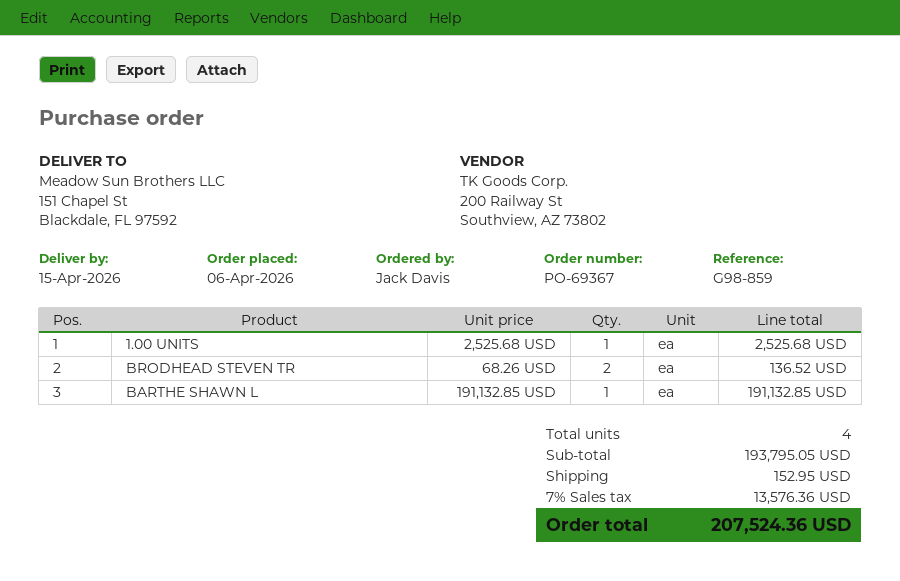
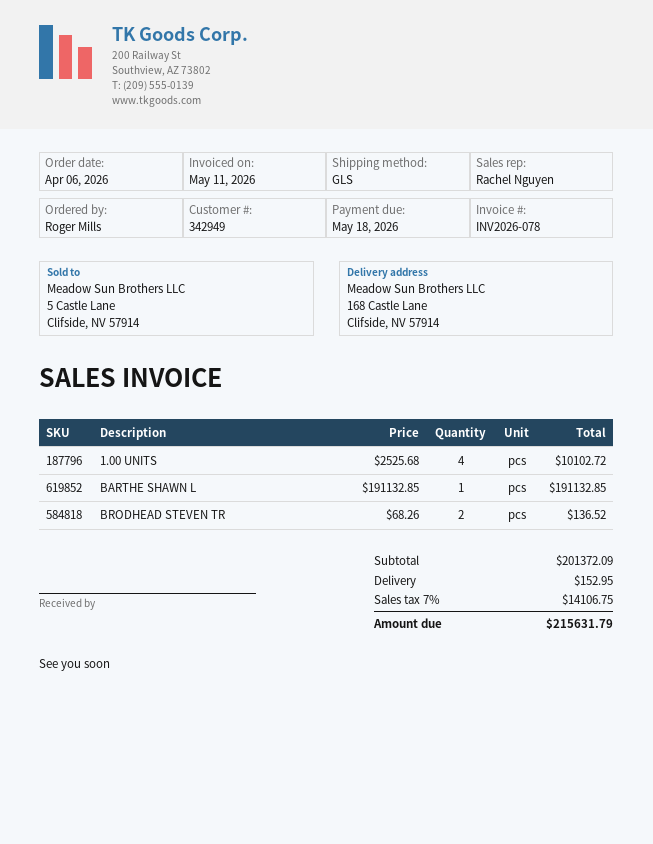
ordered by: Jack Davis -> Roger Mills
ship to: 151 Chapel St, Blackdale, FL 97592 -> 168 Castle Lane, Clifside, NV 57914
1.00 UNITS: 1 x 2525.68 = 2525.68 -> 4 x 2525.68 = 10102.72
subtotal: 193795.05 -> 201372.09
tax: 7% = 13576.36 -> 7% = 14106.75
total: 207524.36 -> 215631.79

